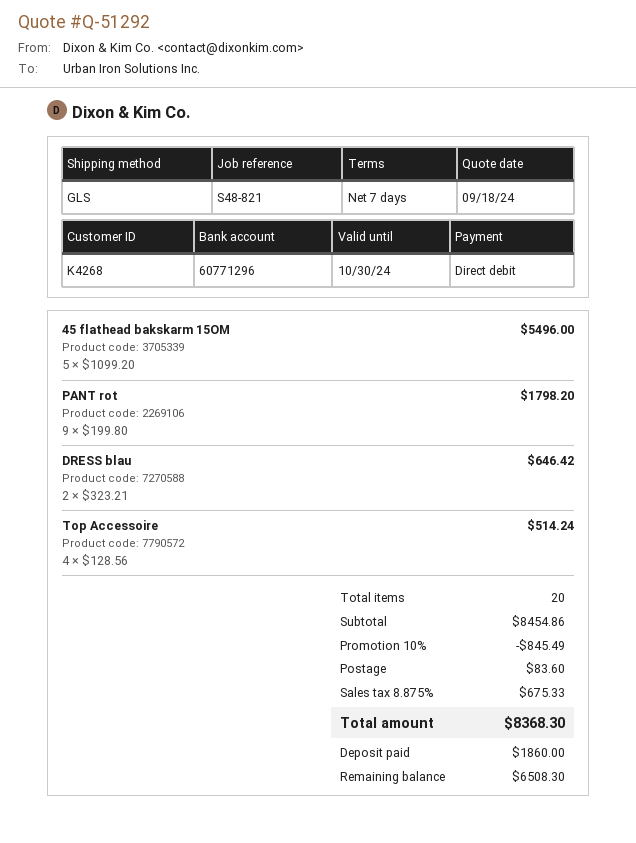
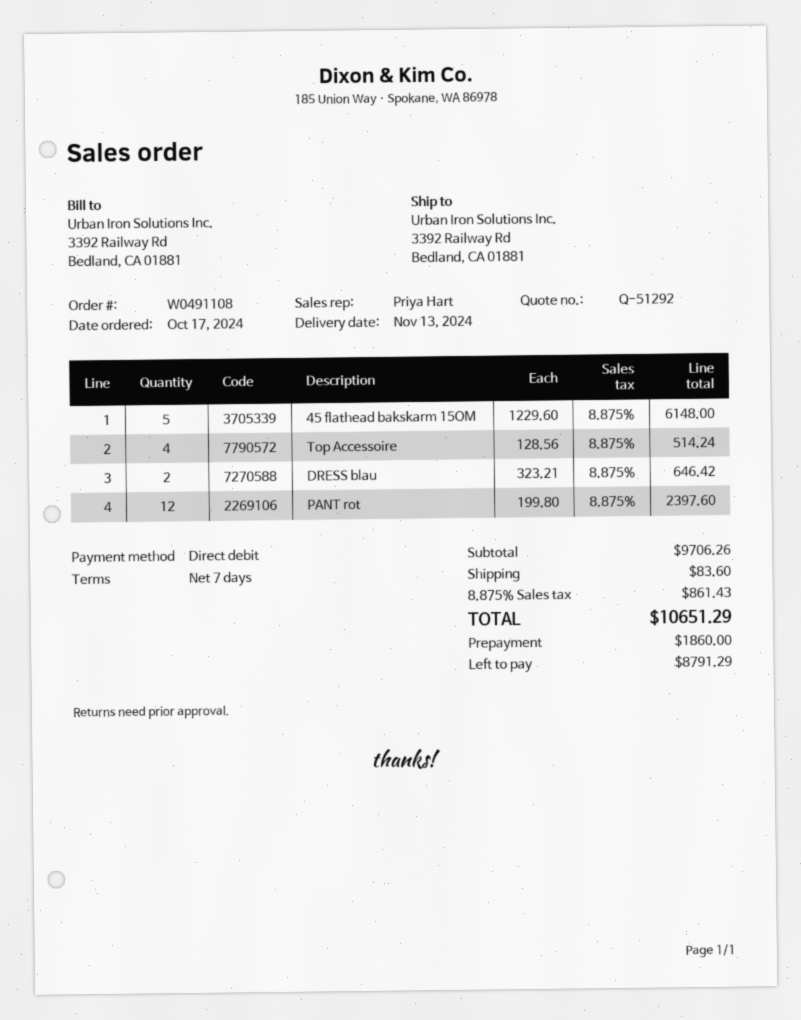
45 flathead bakskarm 15OM: 5 x 1099.20 = 5496.00 -> 5 x 1229.60 = 6148.00
PANT rot: 9 x 199.80 = 1798.20 -> 12 x 199.80 = 2397.60
subtotal: 8454.86 -> 9706.26
discount: 10% = 845.49 -> none
tax: 8.875% = 675.33 -> 8.875% = 861.43
total: 8368.30 -> 10651.29
balance: 6508.30 -> 8791.29

